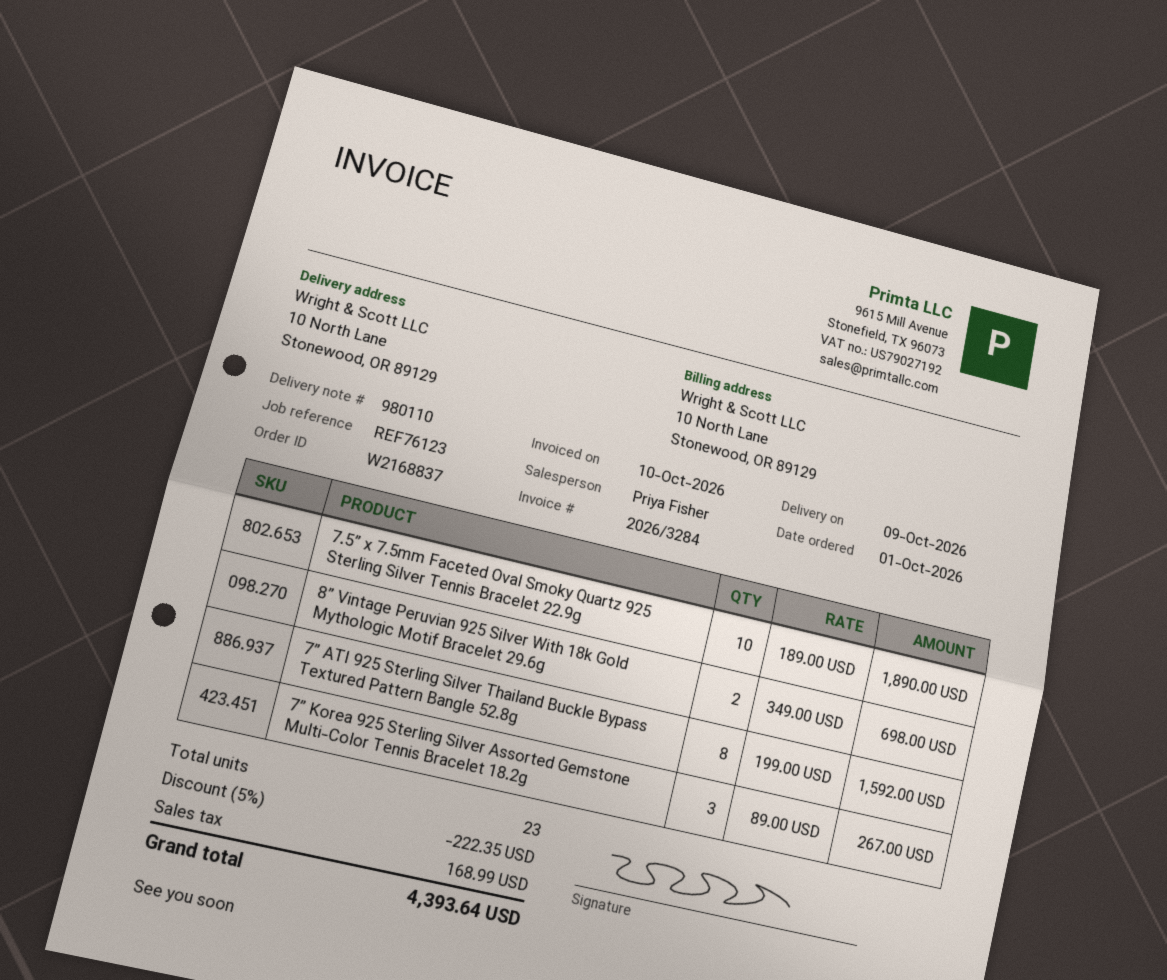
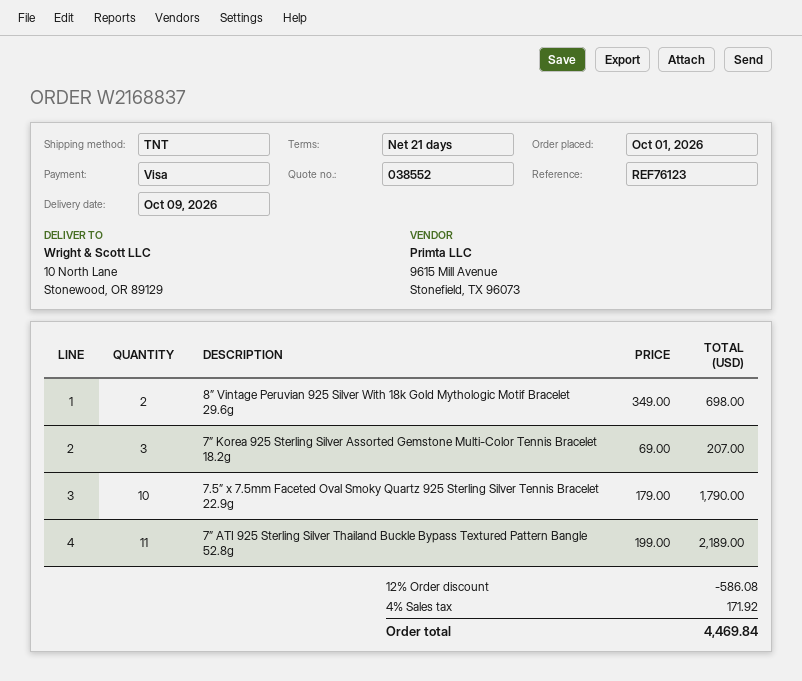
7.5” x 7.5mm Faceted Oval Smoky Quartz 925 Sterling Silver Tennis Bracelet 22.9g: 10 x 189.00 = 1890.00 -> 10 x 179.00 = 1790.00
7” ATI 925 Sterling Silver Thailand Buckle Bypass Textured Pattern Bangle 52.8g: 8 x 199.00 = 1592.00 -> 11 x 199.00 = 2189.00
7” Korea 925 Sterling Silver Assorted Gemstone Multi-Color Tennis Bracelet 18.2g: 3 x 89.00 = 267.00 -> 3 x 69.00 = 207.00
discount: 5% = 222.35 -> 12% = 586.08
tax: 168.99 -> 171.92
total: 4393.64 -> 4469.84

